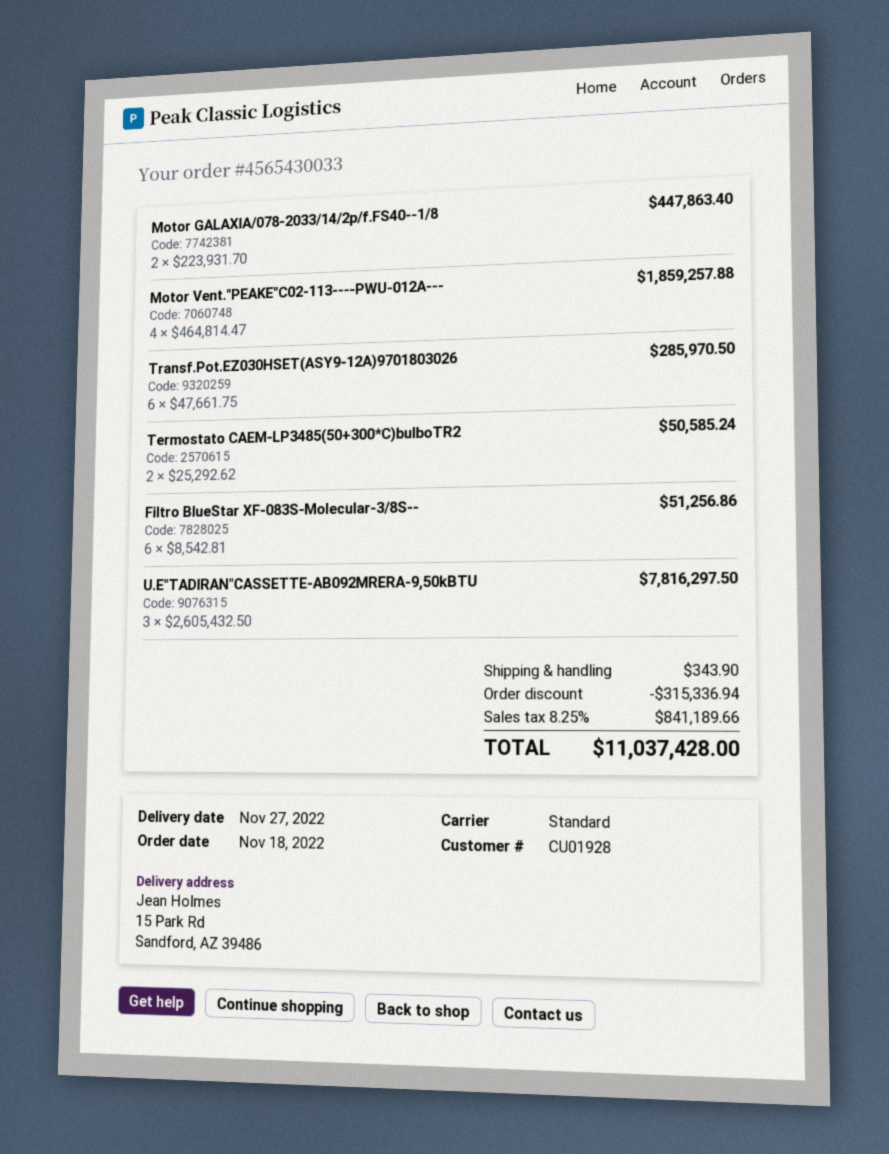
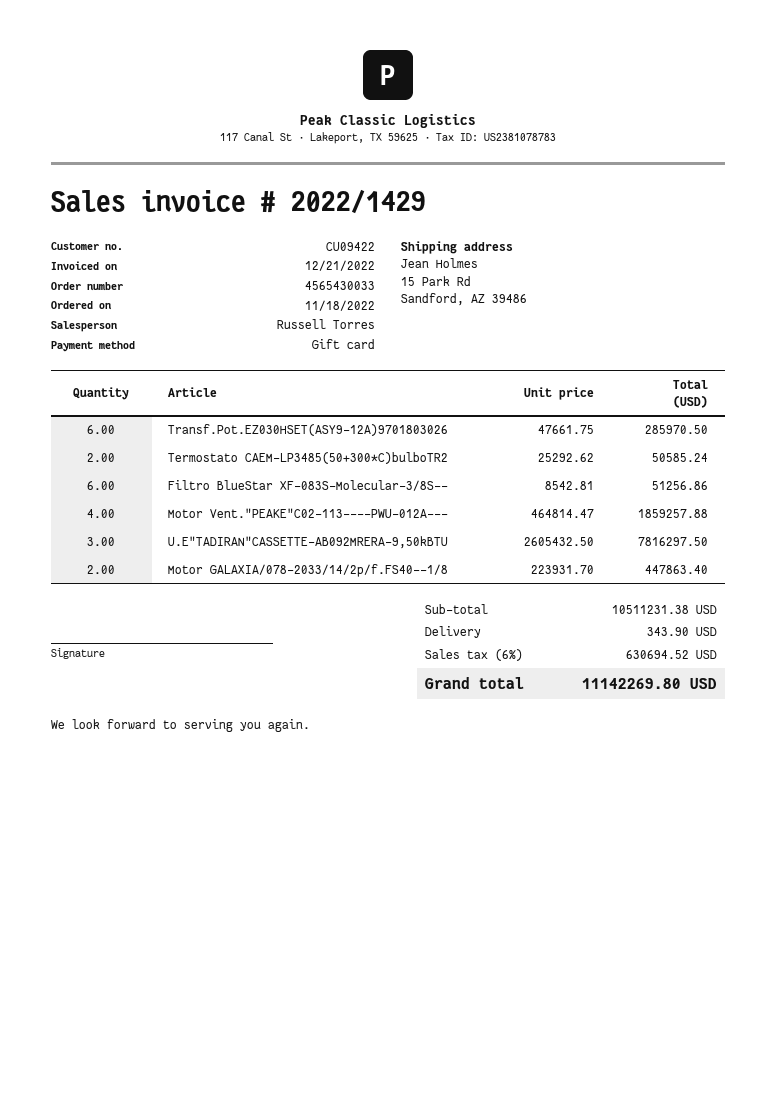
customer number: CU01928 -> CU09422
discount: 315336.94 -> none
tax: 8.25% = 841189.66 -> 6% = 630694.52
total: 11037428.00 -> 11142269.80

